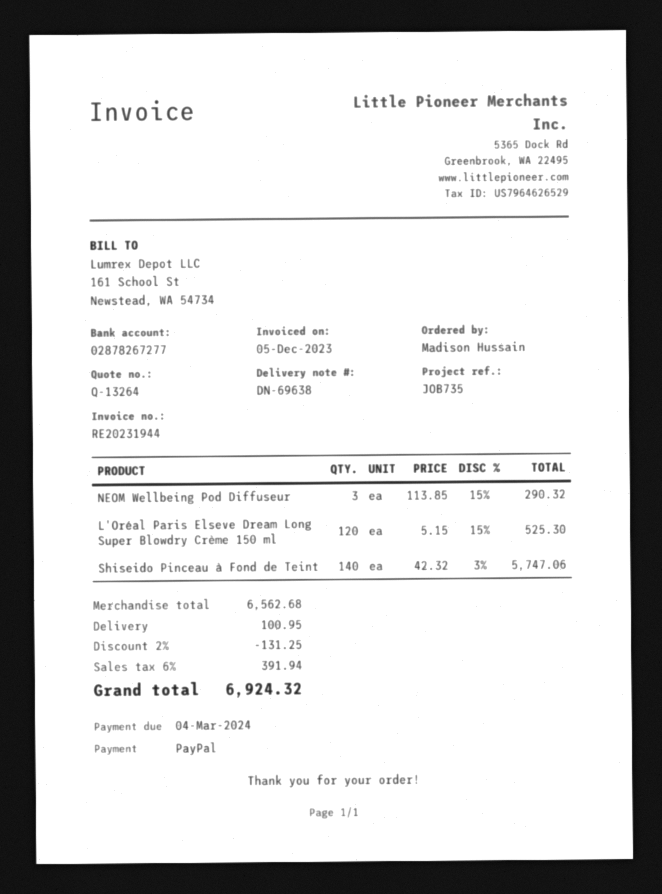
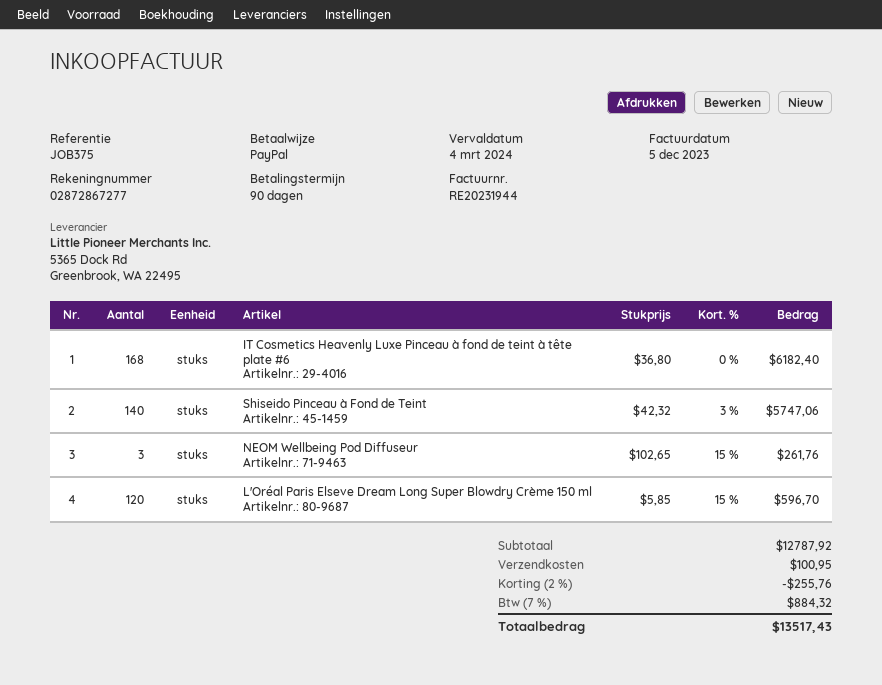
reference: JOB735 -> JOB375
bank account: 02878267277 -> 02872867277
NEOM Wellbeing Pod Diffuseur: 3 x 113.85 - 15% = 290.32 -> 3 x 102.65 - 15% = 261.76
L'Oréal Paris Elseve Dream Long Super Blowdry Crème 150 ml: 120 x 5.15 - 15% = 525.30 -> 120 x 5.85 - 15% = 596.70
IT Cosmetics Heavenly Luxe Pinceau à fond de teint à tête plate #6: none -> 168 x 36.80 = 6182.40
subtotal: 6562.68 -> 12787.92
discount: 2% = 131.25 -> 2% = 255.76
tax: 6% = 391.94 -> 7% = 884.32
total: 6924.32 -> 13517.43

